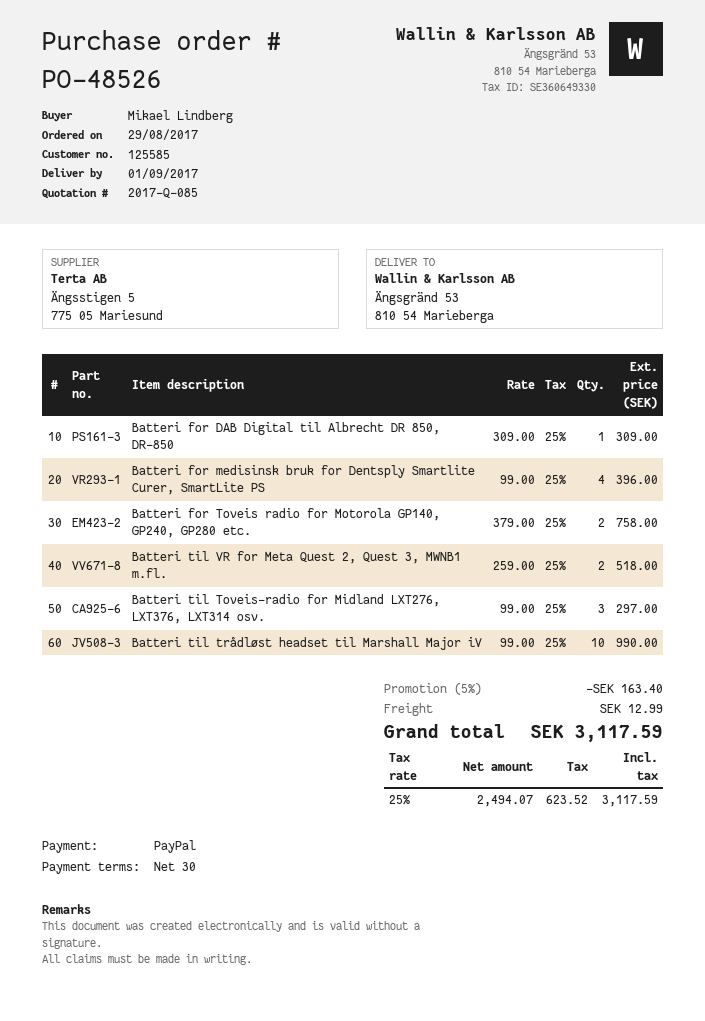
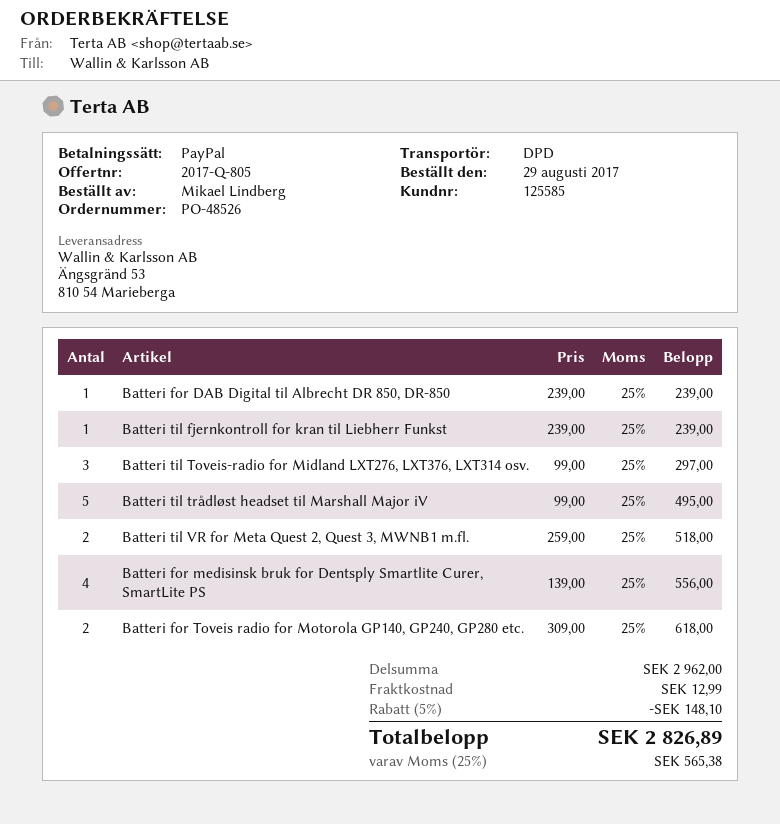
quote number: 2017-Q-085 -> 2017-Q-805
Batteri for DAB Digital til Albrecht DR 850, DR-850: 1 x 309.00 = 309.00 -> 1 x 239.00 = 239.00
Batteri for medisinsk bruk for Dentsply Smartlite Curer, SmartLite PS: 4 x 99.00 = 396.00 -> 4 x 139.00 = 556.00
Batteri for Toveis radio for Motorola GP140, GP240, GP280 etc.: 2 x 379.00 = 758.00 -> 2 x 309.00 = 618.00
Batteri til trådløst headset til Marshall Major iV: 10 x 99.00 = 990.00 -> 5 x 99.00 = 495.00
Batteri til fjernkontroll for kran til Liebherr Funkst: none -> 1 x 239.00 = 239.00
discount: 5% = 163.40 -> 5% = 148.10
tax: 25% = 623.52 -> 25% = 565.38
total: 3117.59 -> 2826.89

